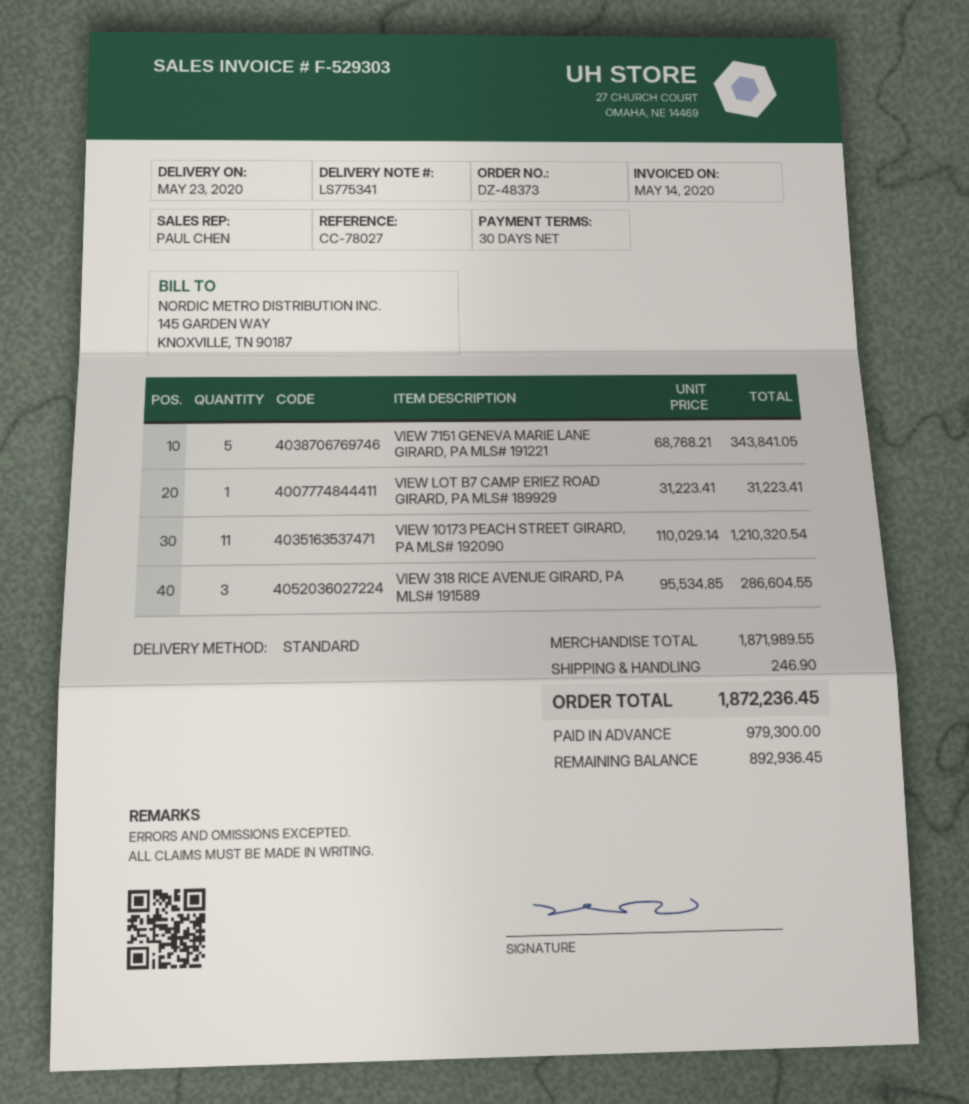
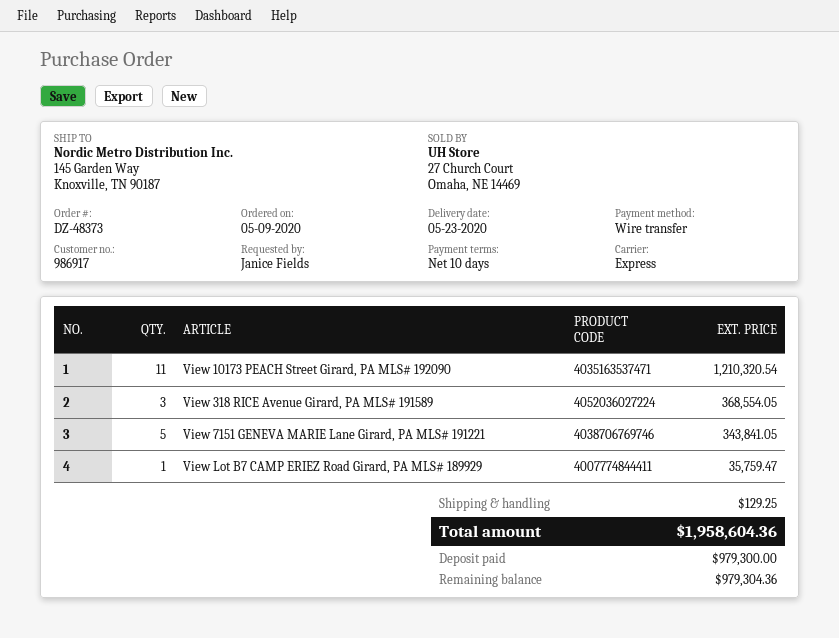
payment terms: 30 days -> 10 days
shipping method: standard -> express
VIEW LOT B7 CAMP ERIEZ ROAD GIRARD, PA MLS# 189929: 1 for 31223.41 -> 1 for 35759.47
VIEW 318 RICE AVENUE GIRARD, PA MLS# 191589: 3 for 286604.55 -> 3 for 368554.05
shipping: 246.90 -> 129.25
total: 1872236.45 -> 1958604.36
balance: 892936.45 -> 979304.36

